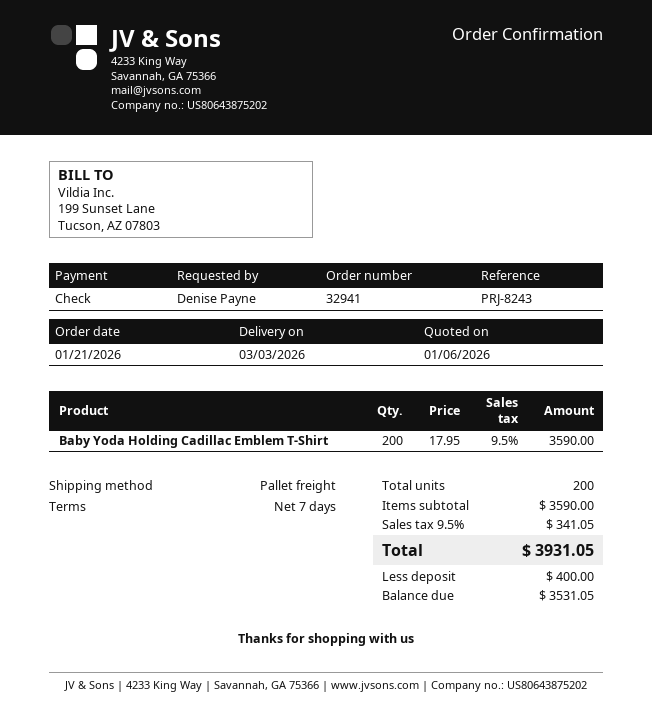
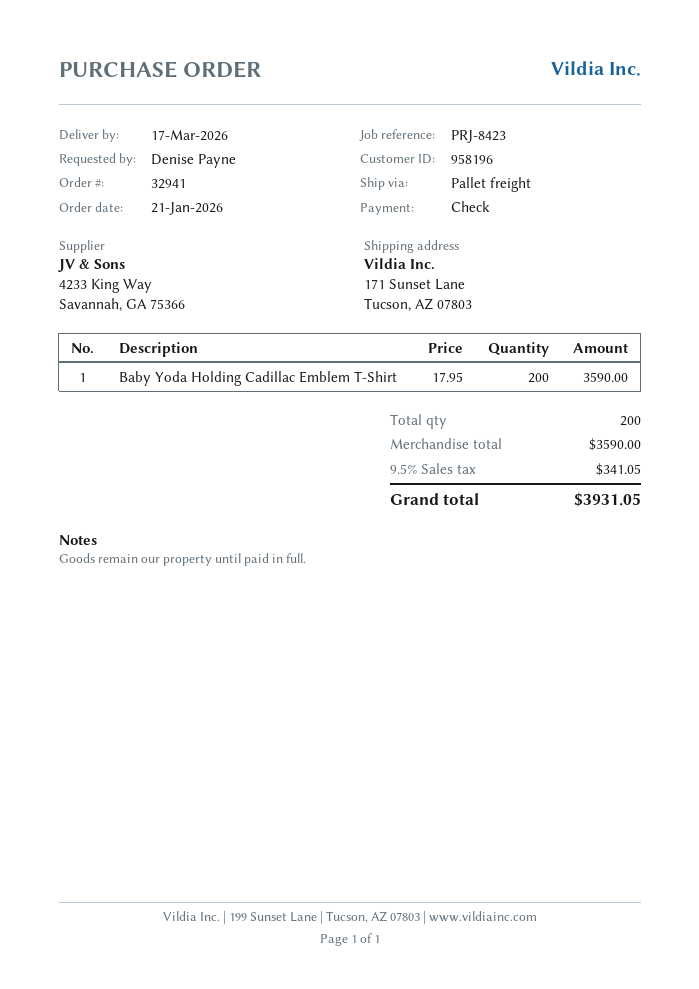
delivery date: 2026-03-03 -> 2026-03-17
reference: PRJ-8243 -> PRJ-8423

